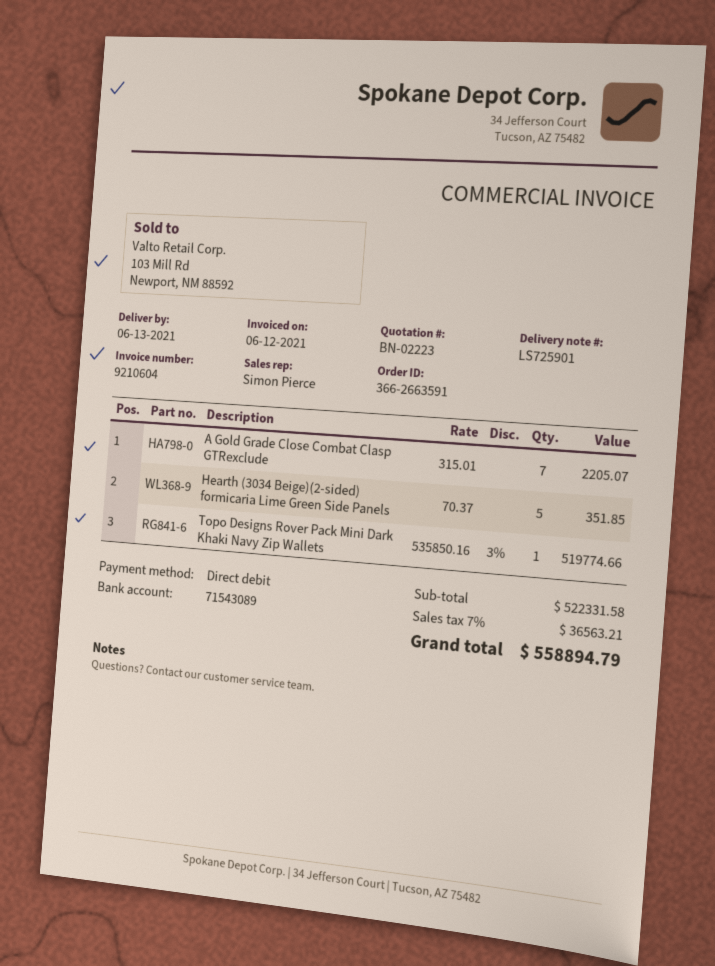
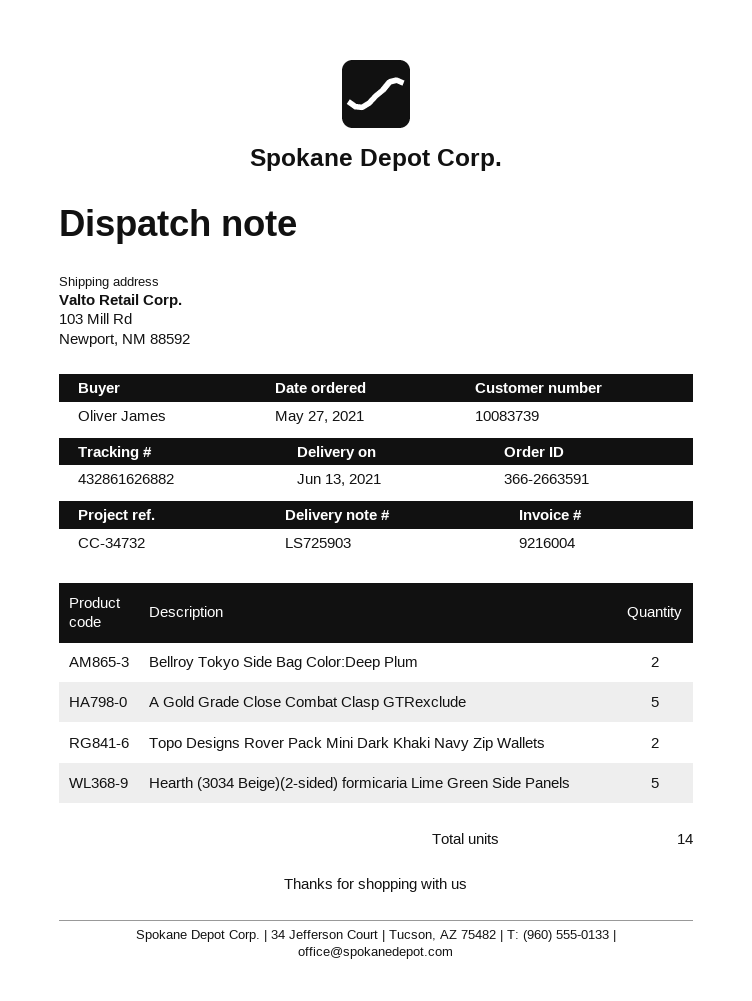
delivery note number: LS725901 -> LS725903
invoice number: 9210604 -> 9216004
A Gold Grade Close Combat Clasp GTRexclude: 7 -> 5
Topo Designs Rover Pack Mini Dark Khaki Navy Zip Wallets: 1 -> 2
Bellroy Tokyo Side Bag Color:Deep Plum: none -> 2

